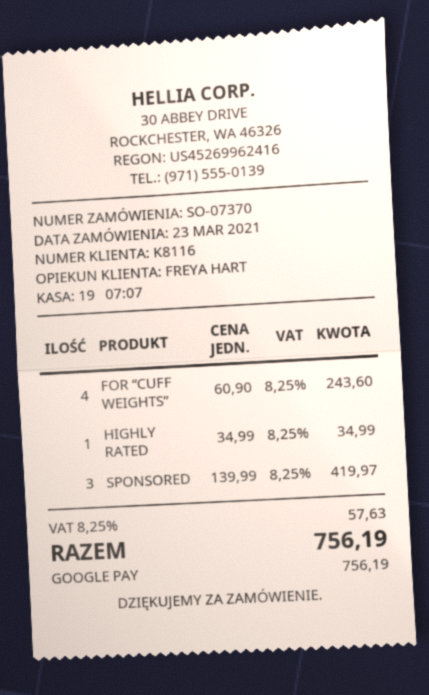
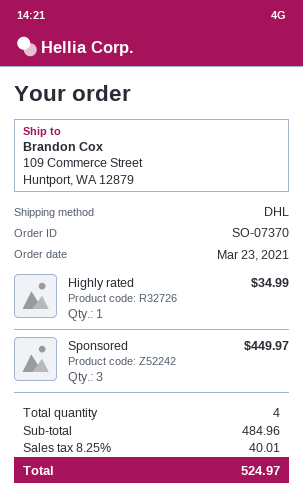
FOR “CUFF WEIGHTS”: 4 for 243.60 -> none
SPONSORED: 3 for 419.97 -> 3 for 449.97
tax: 8.25% = 57.63 -> 8.25% = 40.01
total: 756.19 -> 524.97

